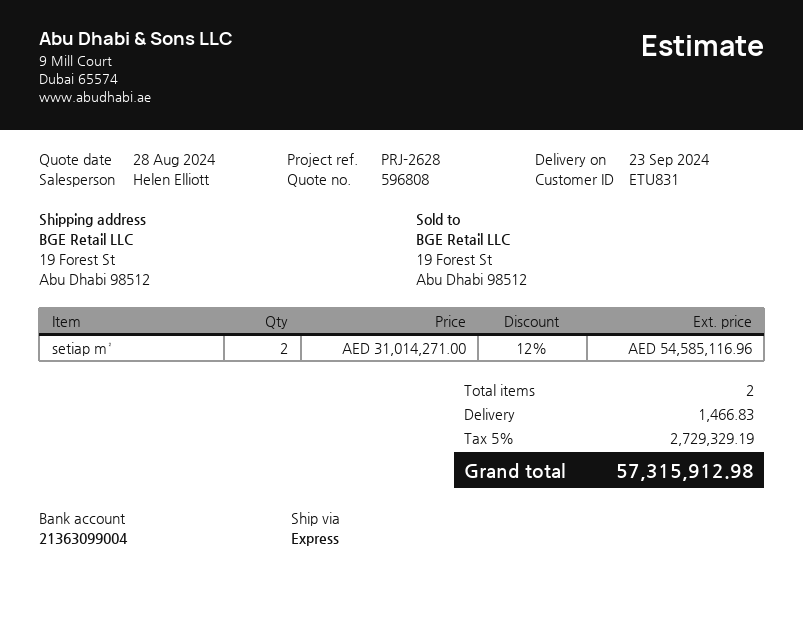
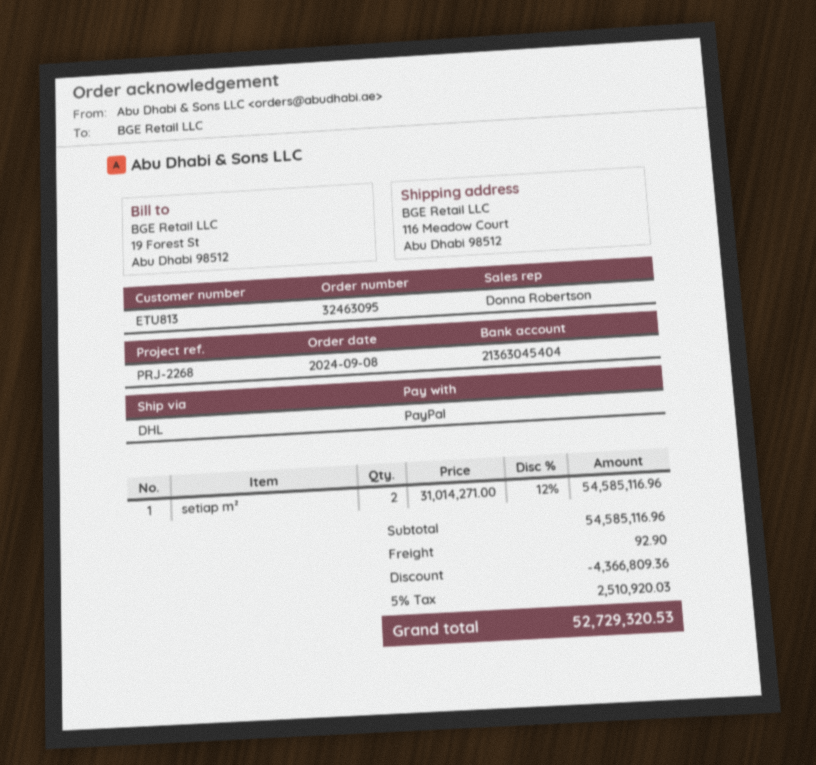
customer number: ETU831 -> ETU813
reference: PRJ-2628 -> PRJ-2268
sales rep: Helen Elliott -> Donna Robertson
bank account: 21363099004 -> 21363045404
shipping method: express -> DHL
ship to: 19 Forest St, Abu Dhabi 98512 -> 116 Meadow Court, Abu Dhabi 98512
discount: none -> 4366809.36
shipping: 1466.83 -> 92.90
tax: 5% = 2729329.19 -> 5% = 2510920.03
total: 57315912.98 -> 52729320.53

